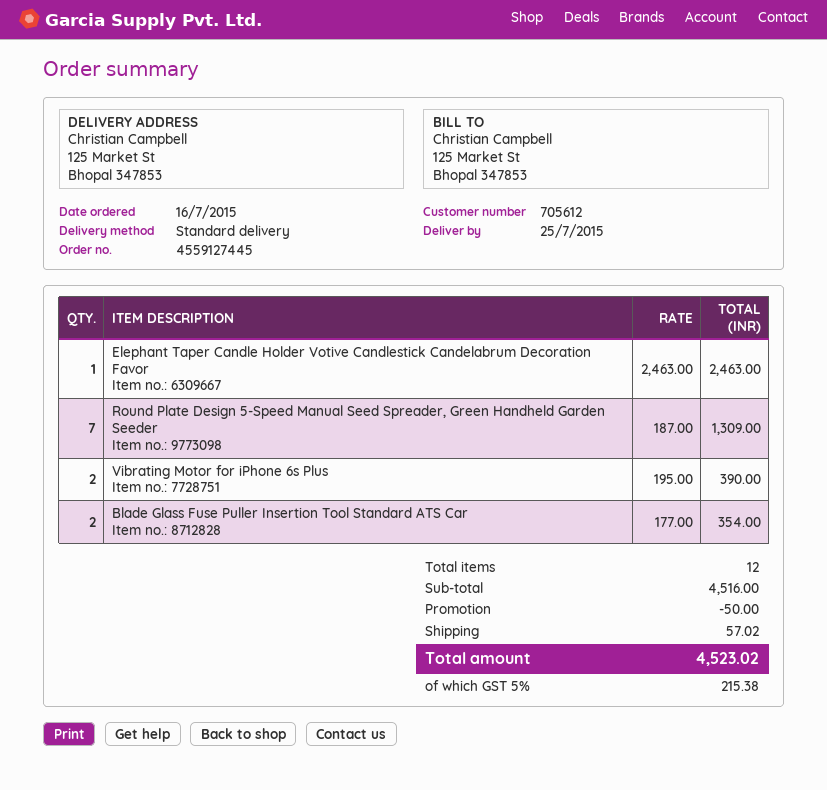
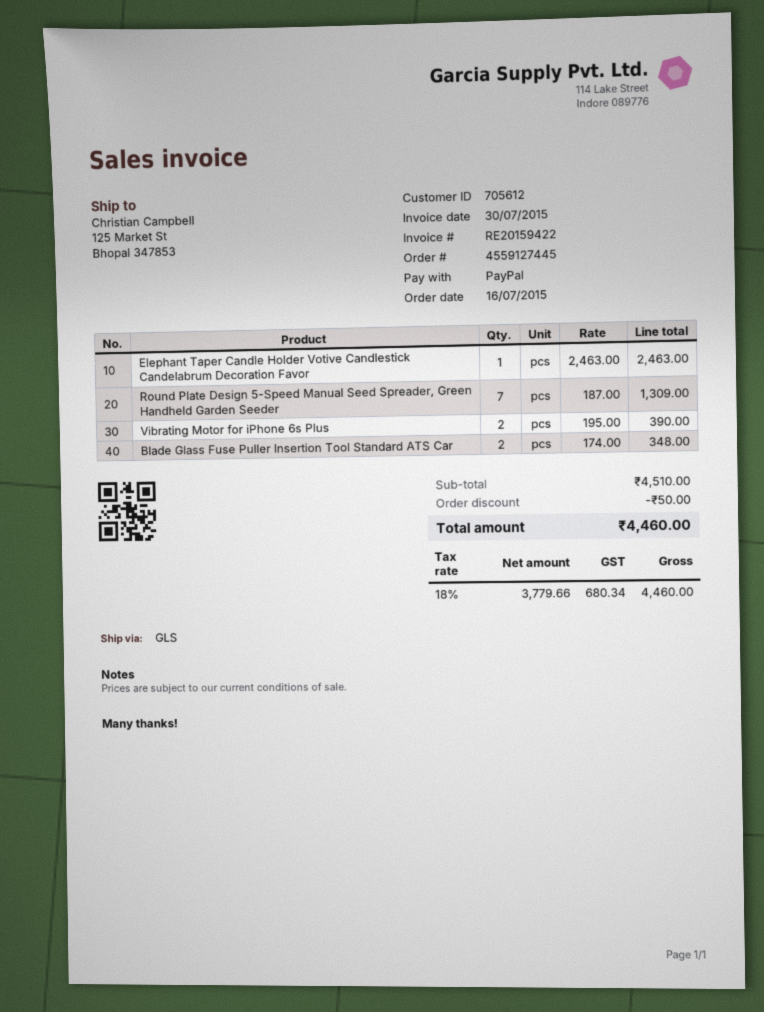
shipping method: standard -> GLS
Blade Glass Fuse Puller Insertion Tool Standard ATS Car: 2 x 177.00 = 354.00 -> 2 x 174.00 = 348.00
subtotal: 4516.00 -> 4510.00
shipping: 57.02 -> none
tax: 5% = 215.38 -> 18% = 680.34
total: 4523.02 -> 4460.00

